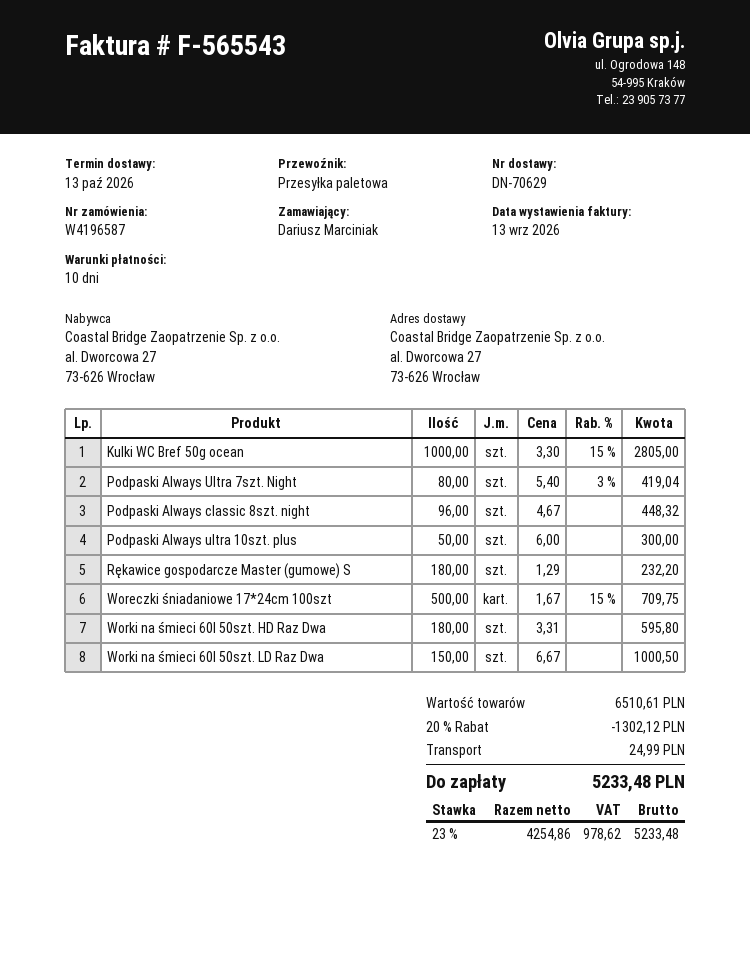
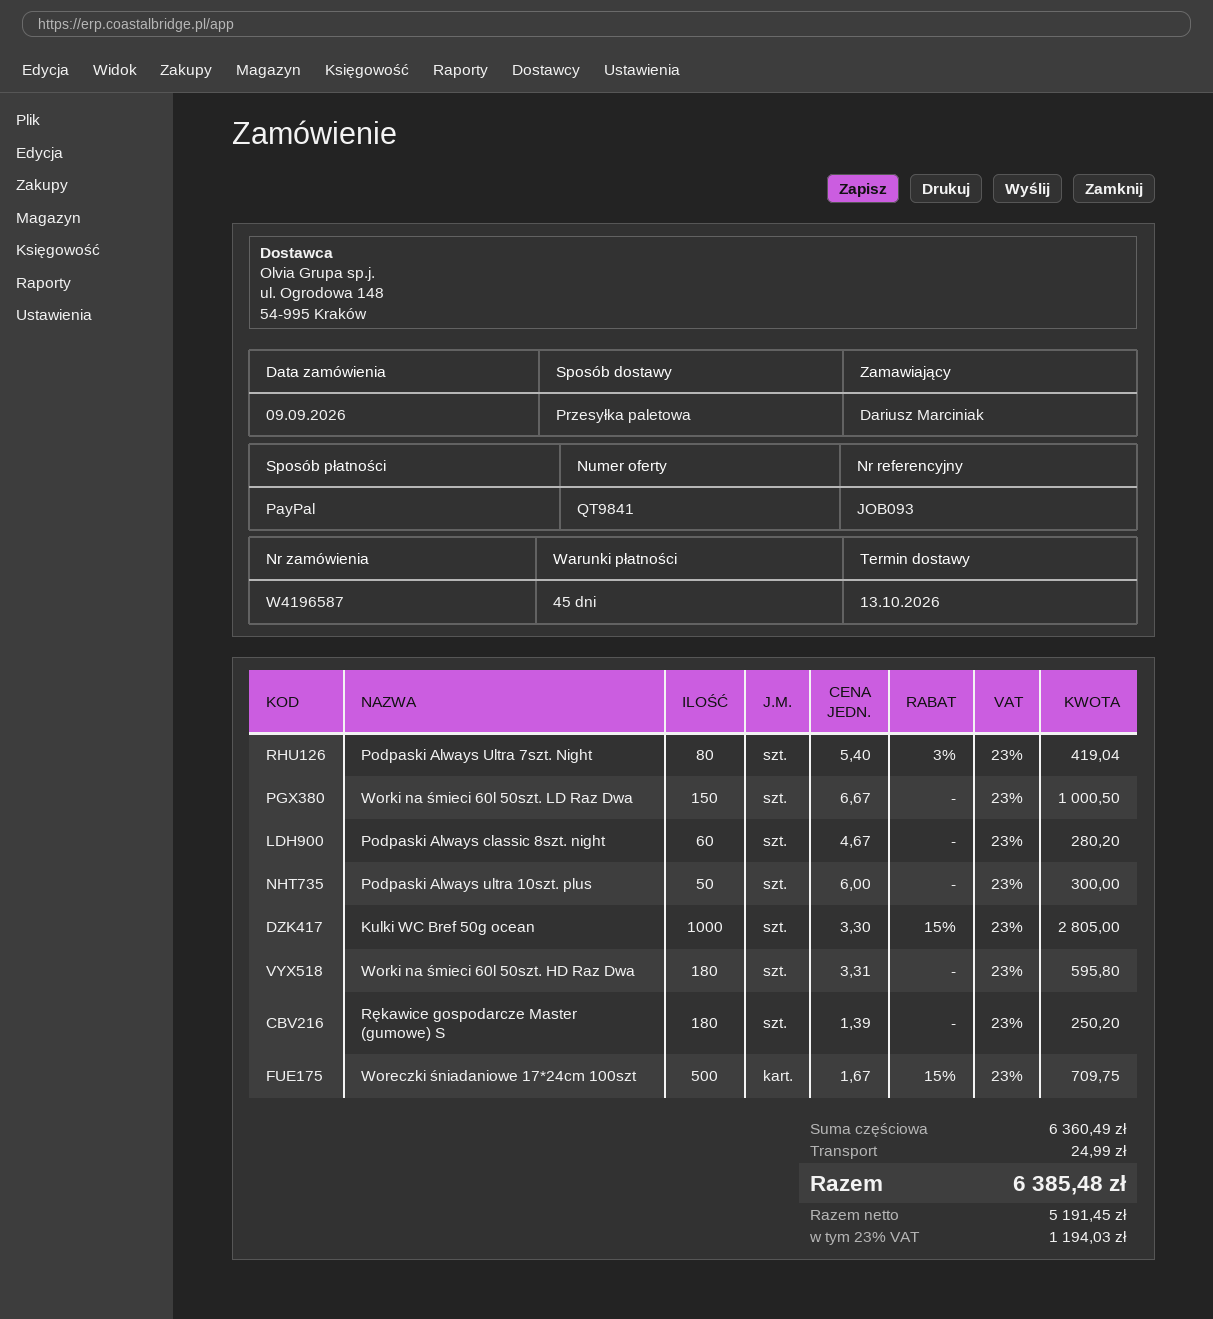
payment terms: 10 days -> 45 days
Podpaski Always classic 8szt. night: 96 x 4.67 = 448.32 -> 60 x 4.67 = 280.20
Rękawice gospodarcze Master (gumowe) S: 180 x 1.29 = 232.20 -> 180 x 1.39 = 250.20
subtotal: 6510.61 -> 6360.49
discount: 20% = 1302.12 -> none
net: 4254.86 -> 5191.45
tax: 23% = 978.62 -> 23% = 1194.03
total: 5233.48 -> 6385.48

